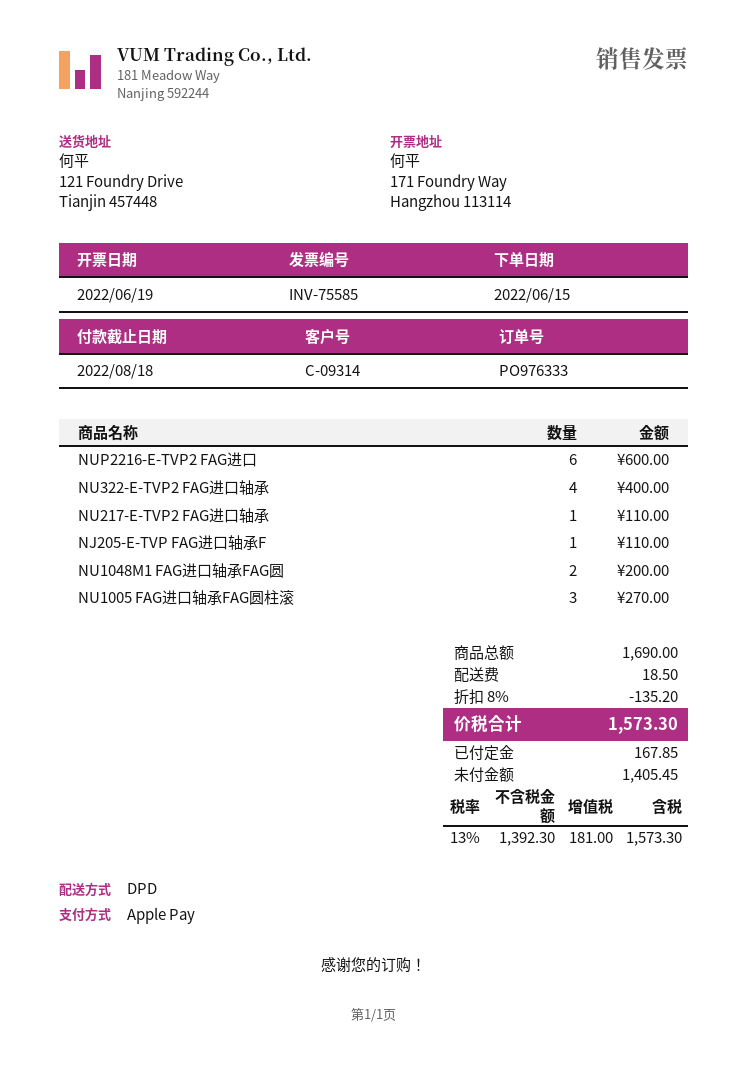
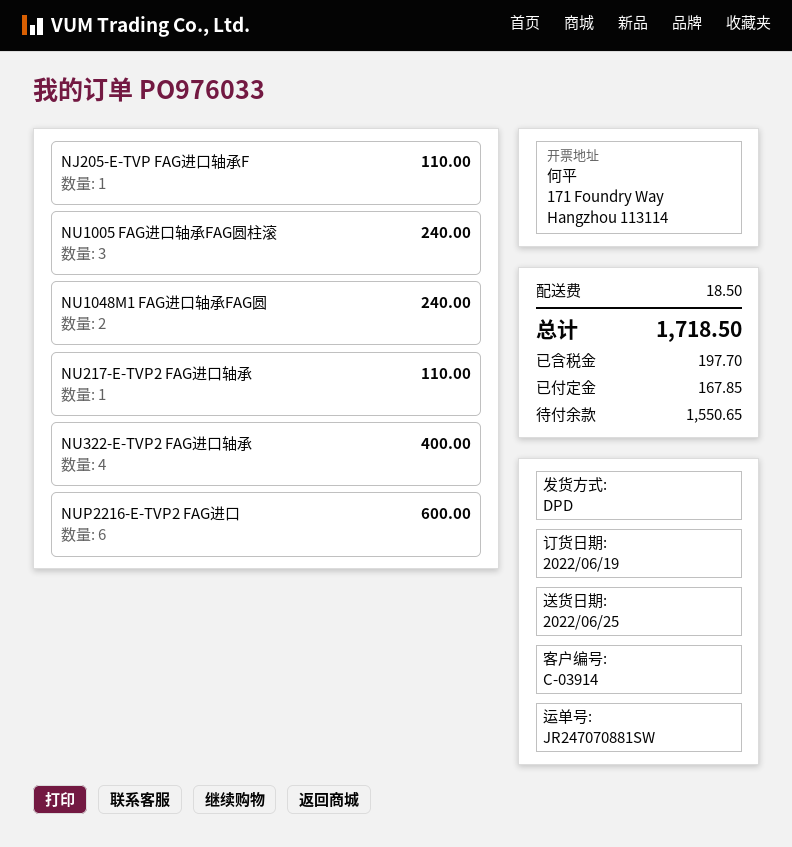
order number: PO976333 -> PO976033
order date: 2022-06-15 -> 2022-06-19
customer number: C-09314 -> C-03914
NU1048M1 FAG进口轴承FAG圆: 2 for 200.00 -> 2 for 240.00
NU1005 FAG进口轴承FAG圆柱滚: 3 for 270.00 -> 3 for 240.00
discount: 8% = 135.20 -> none
tax: 181.00 -> 197.70
total: 1573.30 -> 1718.50
balance: 1405.45 -> 1550.65

